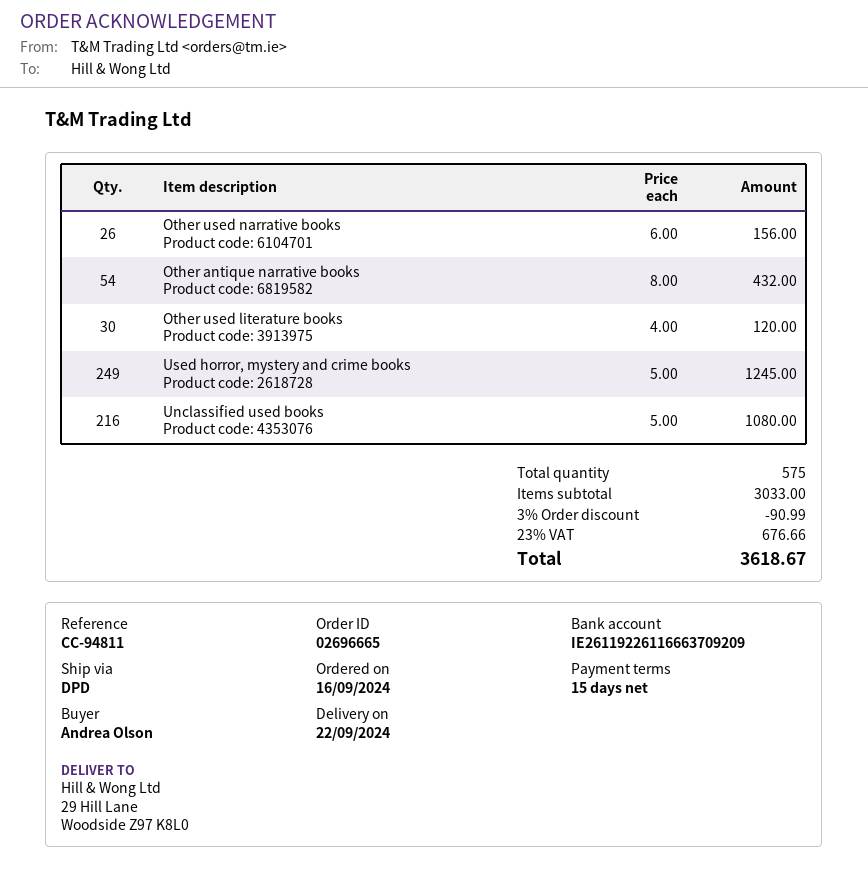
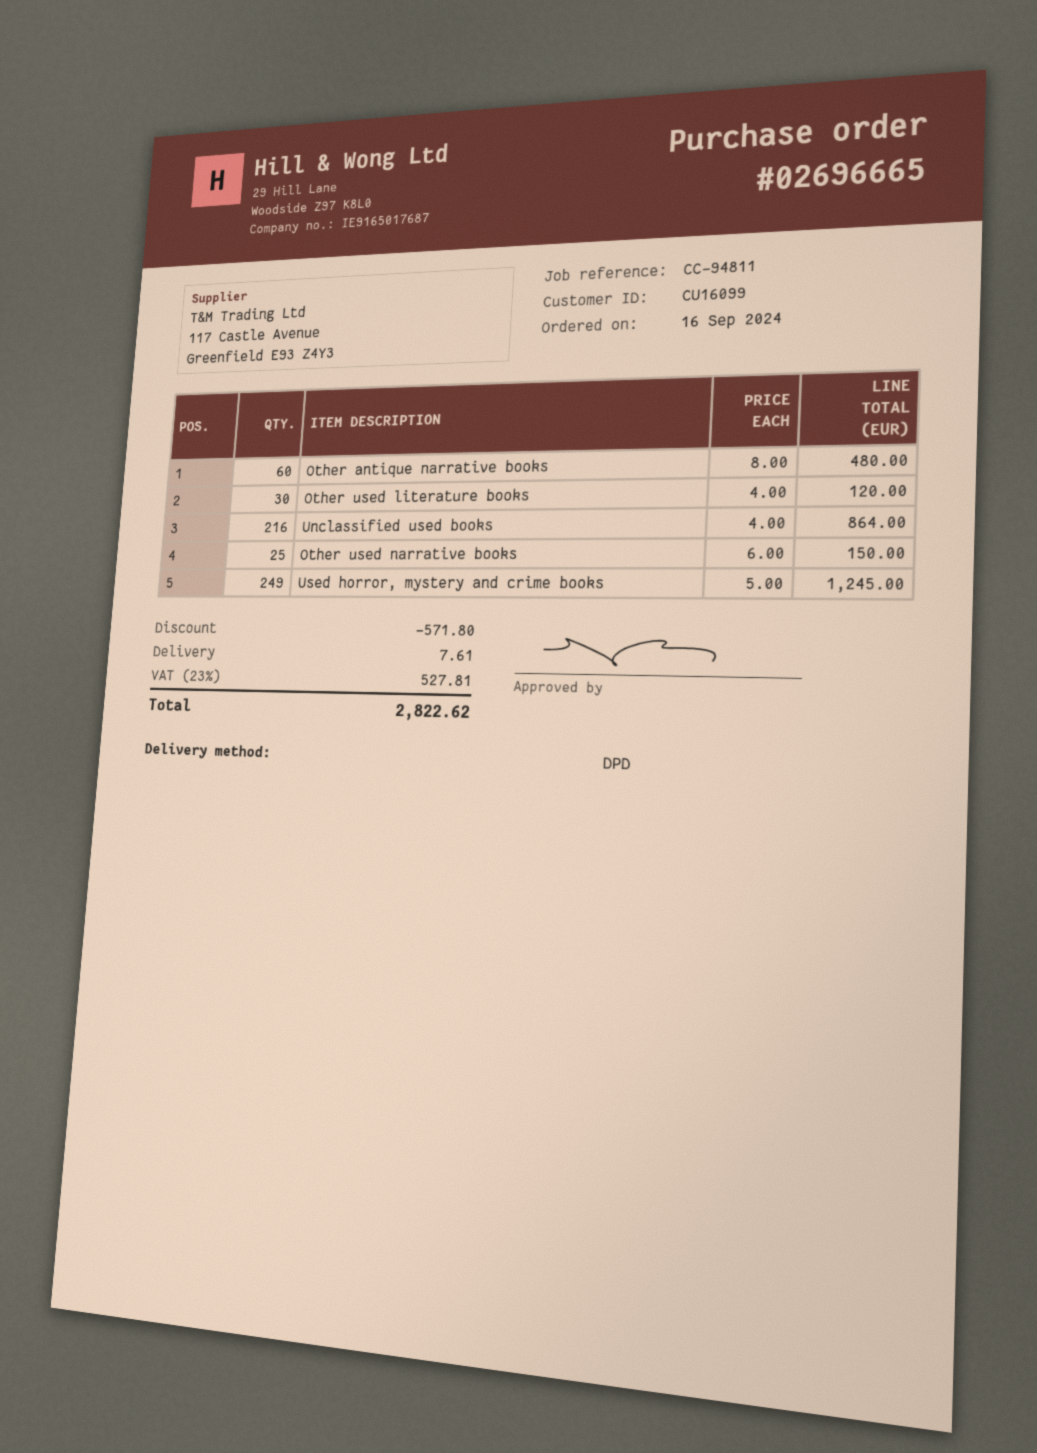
Other used narrative books: 26 x 6.00 = 156.00 -> 25 x 6.00 = 150.00
Other antique narrative books: 54 x 8.00 = 432.00 -> 60 x 8.00 = 480.00
Unclassified used books: 216 x 5.00 = 1080.00 -> 216 x 4.00 = 864.00
discount: 90.99 -> 571.80
shipping: none -> 7.61
tax: 23% = 676.66 -> 23% = 527.81
total: 3618.67 -> 2822.62

